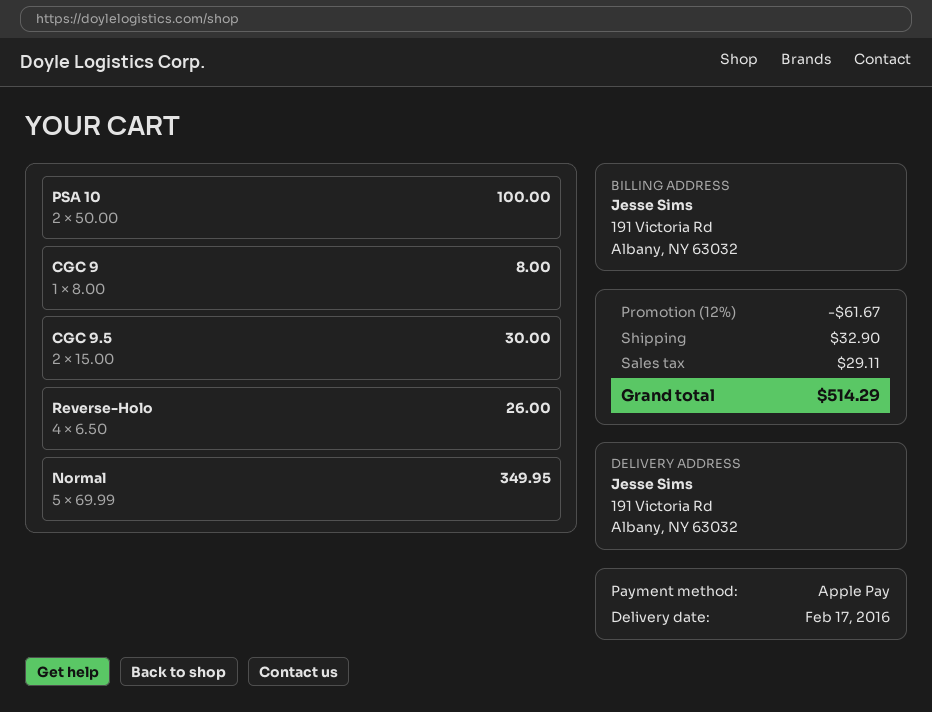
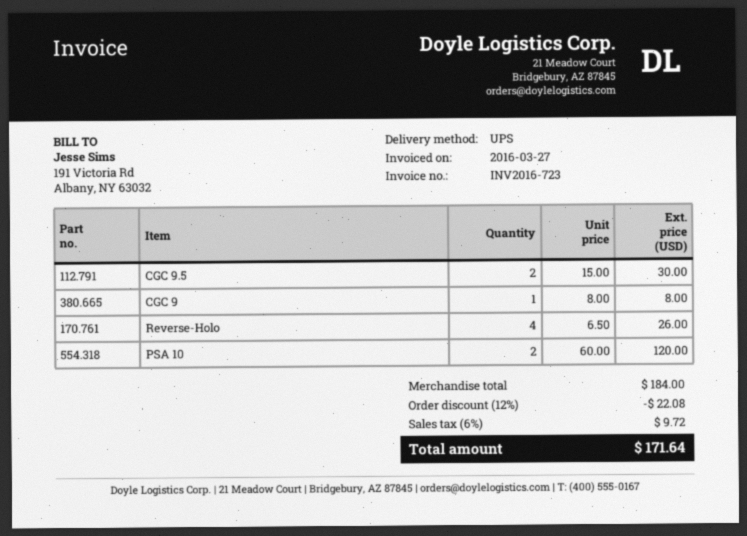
PSA 10: 2 x 50.00 = 100.00 -> 2 x 60.00 = 120.00
Normal: 5 x 69.99 = 349.95 -> none
discount: 12% = 61.67 -> 12% = 22.08
shipping: 32.90 -> none
tax: 29.11 -> 9.72
total: 514.29 -> 171.64

